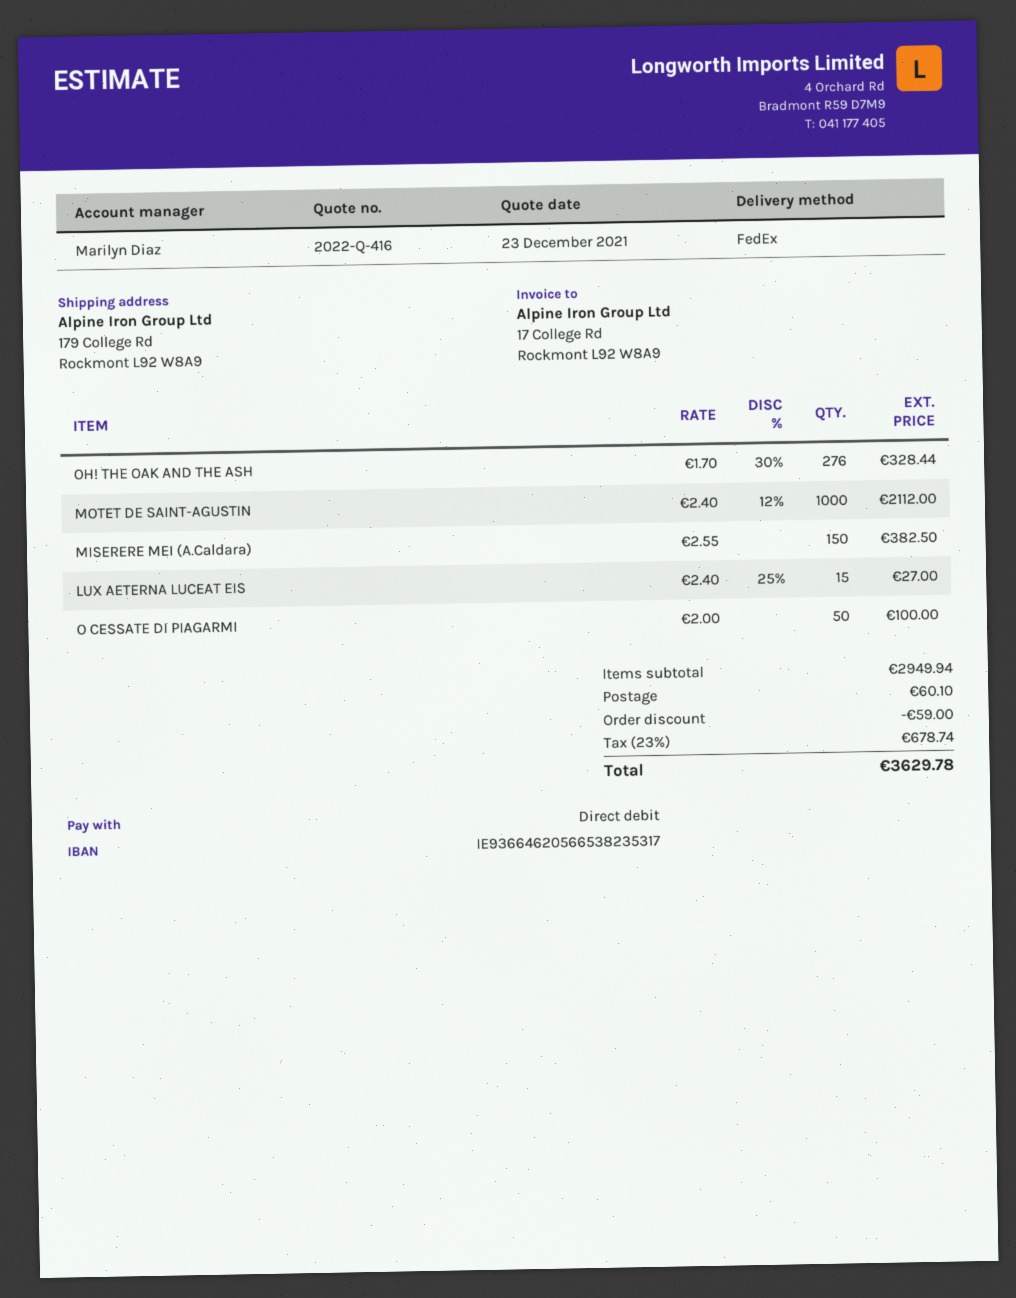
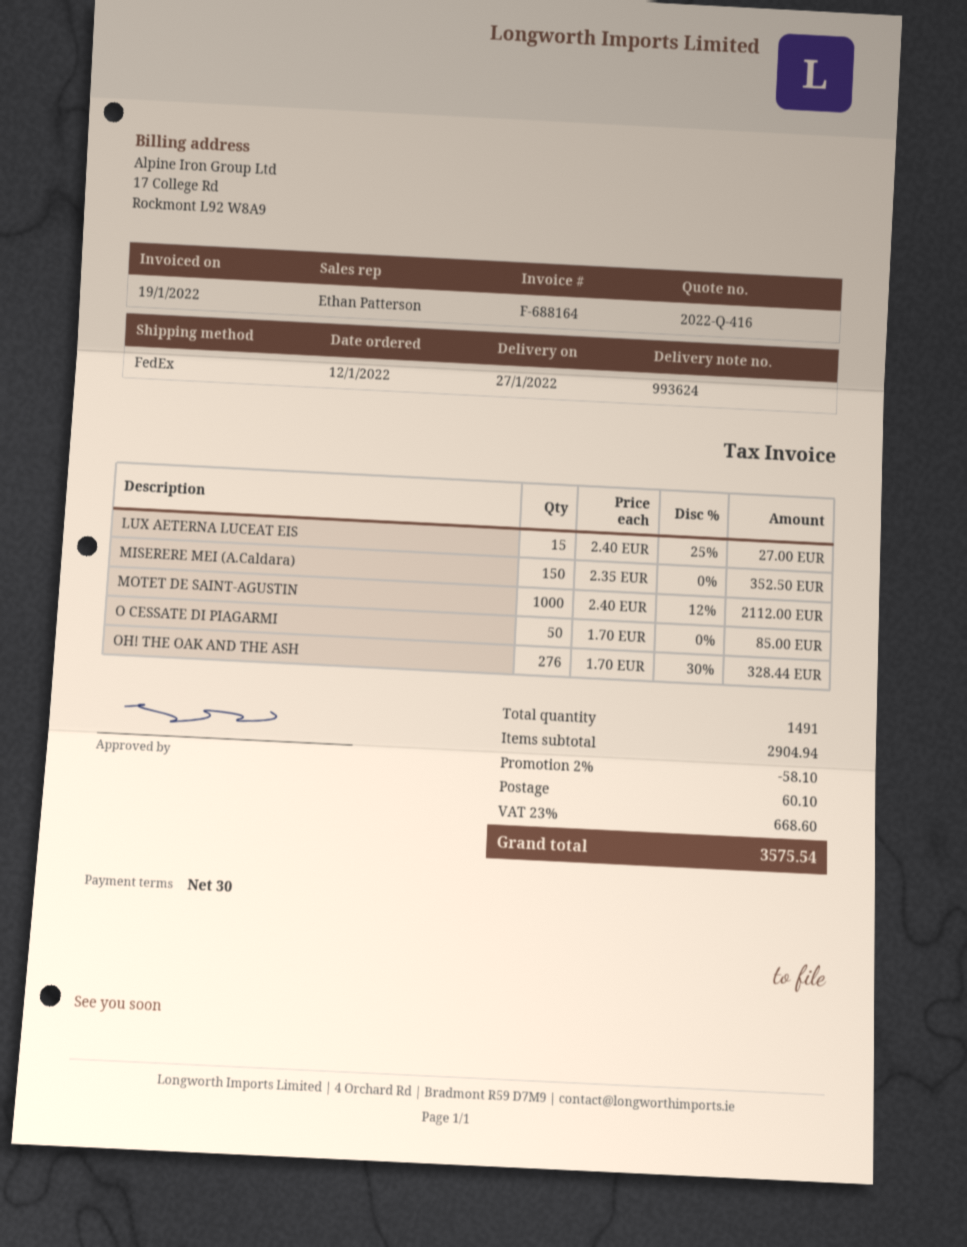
sales rep: Marilyn Diaz -> Ethan Patterson
MISERERE MEI (A.Caldara): 150 x 2.55 = 382.50 -> 150 x 2.35 = 352.50
O CESSATE DI PIAGARMI: 50 x 2.00 = 100.00 -> 50 x 1.70 = 85.00
subtotal: 2949.94 -> 2904.94
discount: 59.00 -> 58.10
tax: 23% = 678.74 -> 23% = 668.60
total: 3629.78 -> 3575.54

